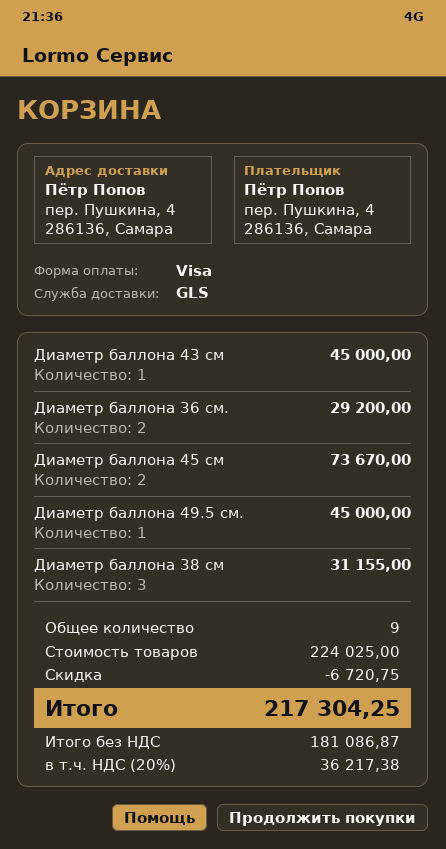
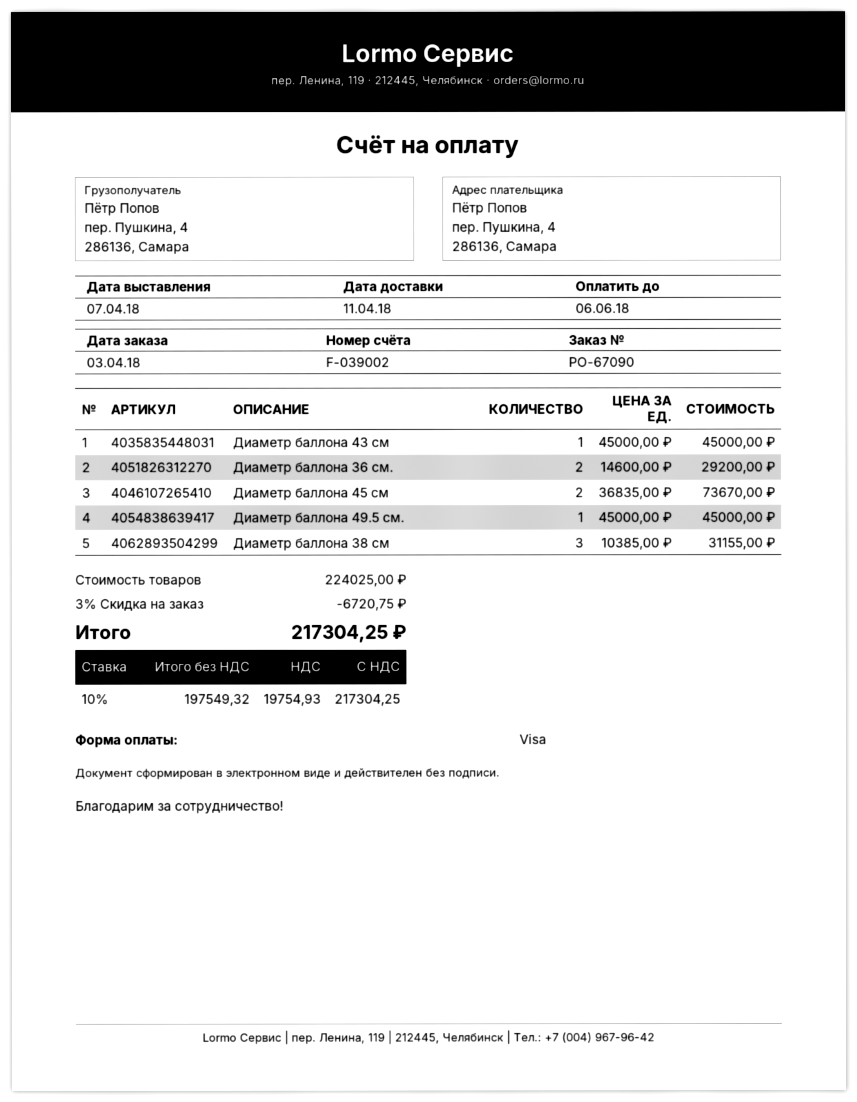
net: 181086.87 -> 197549.32
tax: 20% = 36217.38 -> 10% = 19754.93

